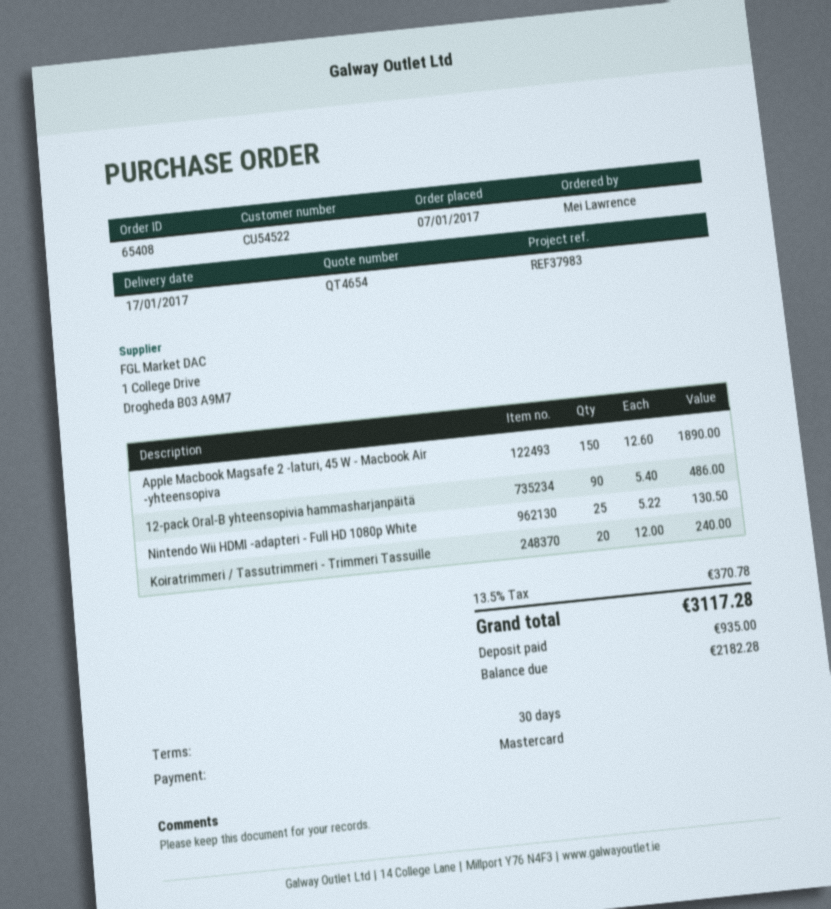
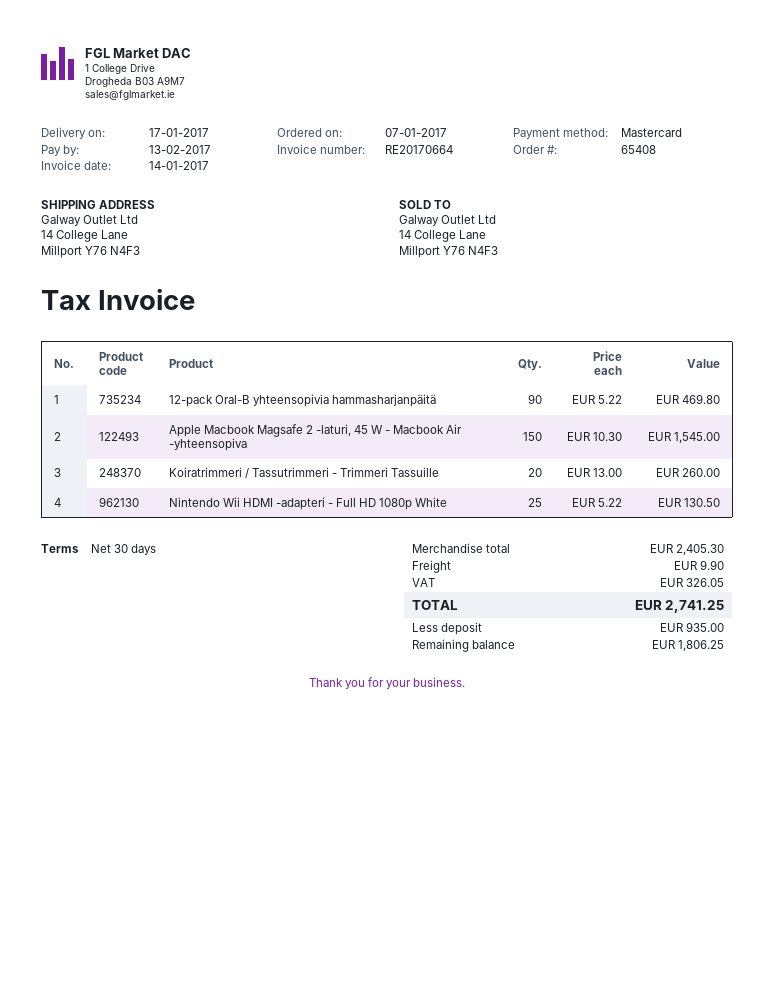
Apple Macbook Magsafe 2 -laturi, 45 W - Macbook Air -yhteensopiva: 150 x 12.60 = 1890.00 -> 150 x 10.30 = 1545.00
12-pack Oral-B yhteensopivia hammasharjanpäitä: 90 x 5.40 = 486.00 -> 90 x 5.22 = 469.80
Koiratrimmeri / Tassutrimmeri - Trimmeri Tassuille: 20 x 12.00 = 240.00 -> 20 x 13.00 = 260.00
shipping: none -> 9.90
tax: 370.78 -> 326.05
total: 3117.28 -> 2741.25
balance: 2182.28 -> 1806.25

